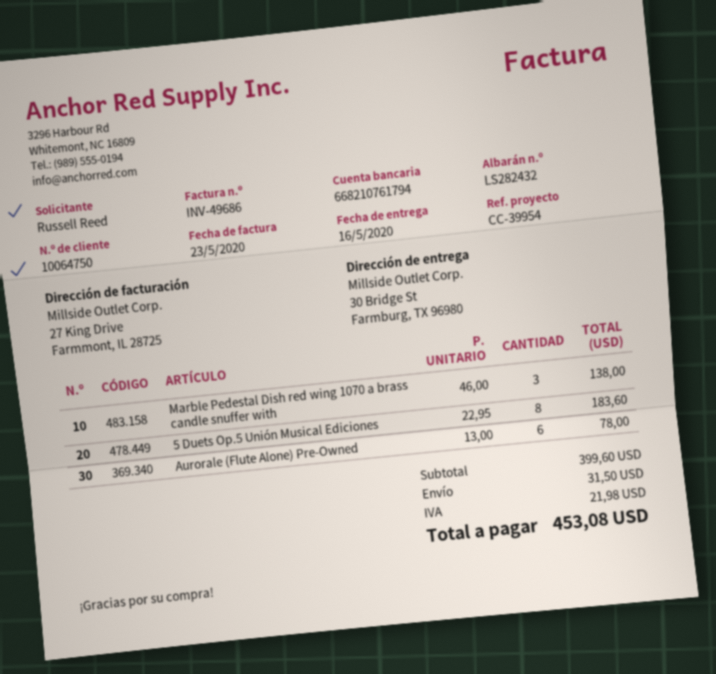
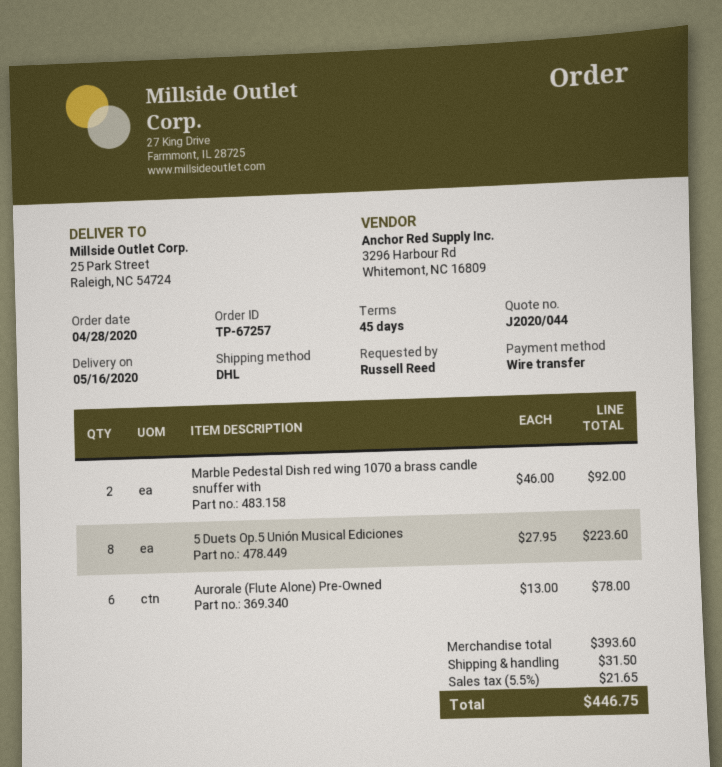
ship to: 30 Bridge St, Farmburg, TX 96980 -> 25 Park Street, Raleigh, NC 54724
Marble Pedestal Dish red wing 1070 a brass candle snuffer with: 3 x 46.00 = 138.00 -> 2 x 46.00 = 92.00
5 Duets Op.5 Unión Musical Ediciones: 8 x 22.95 = 183.60 -> 8 x 27.95 = 223.60
subtotal: 399.60 -> 393.60
tax: 21.98 -> 21.65
total: 453.08 -> 446.75

